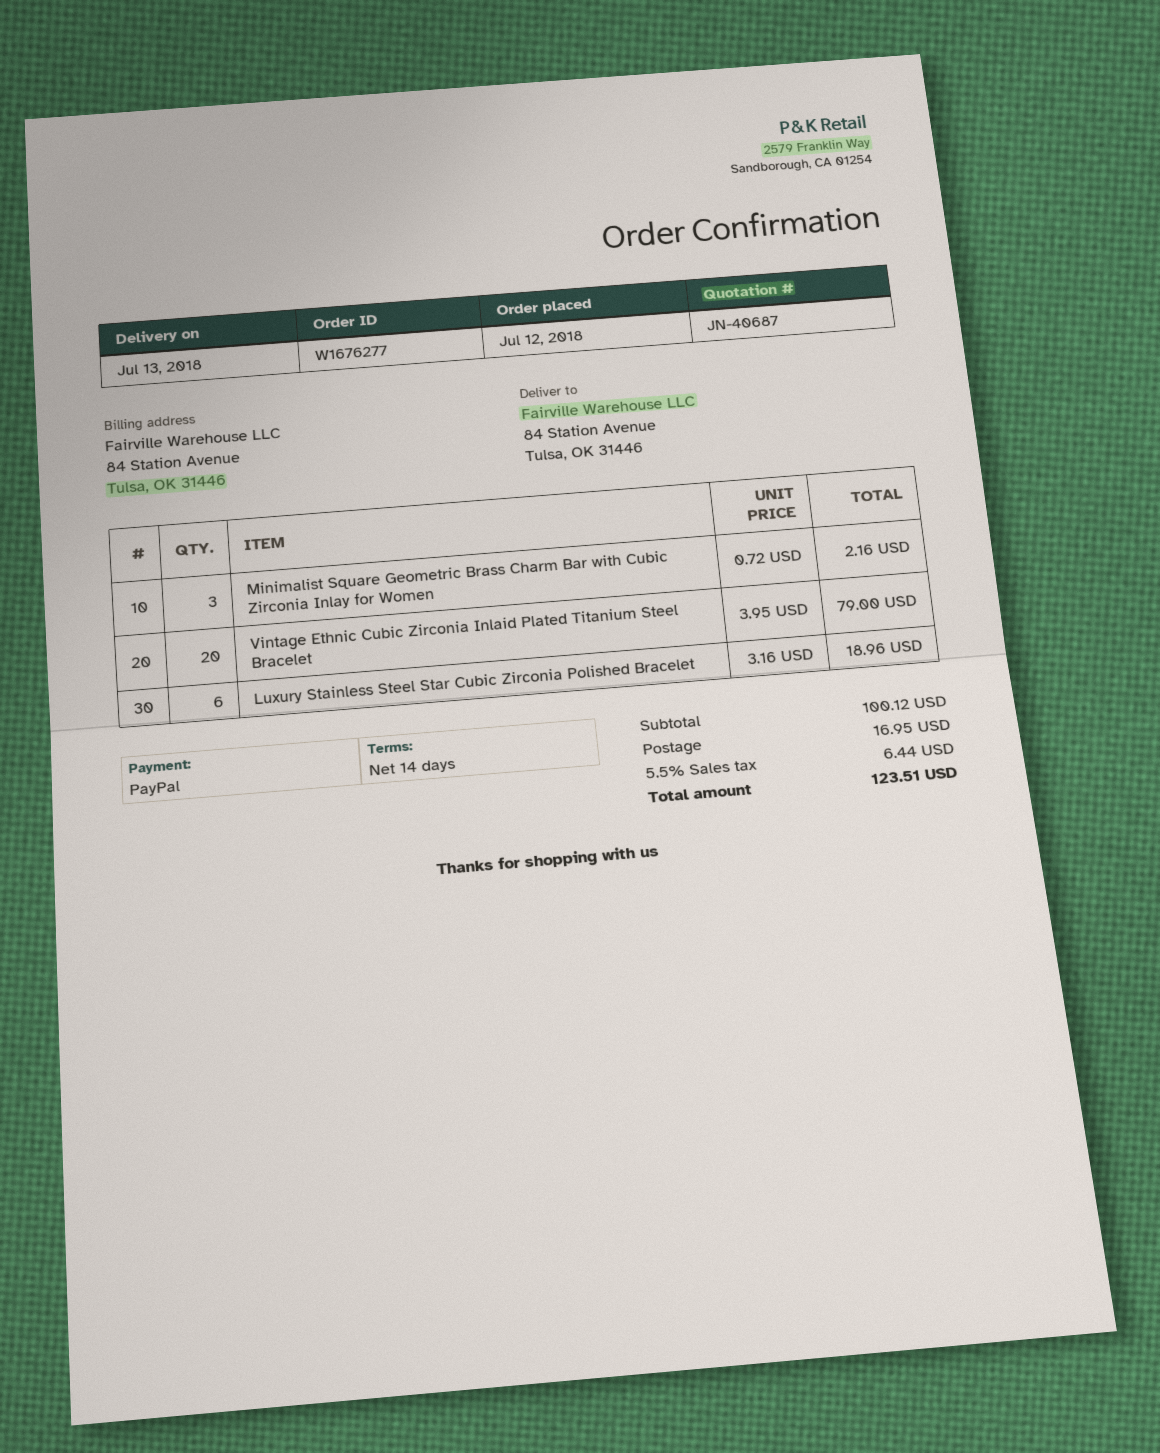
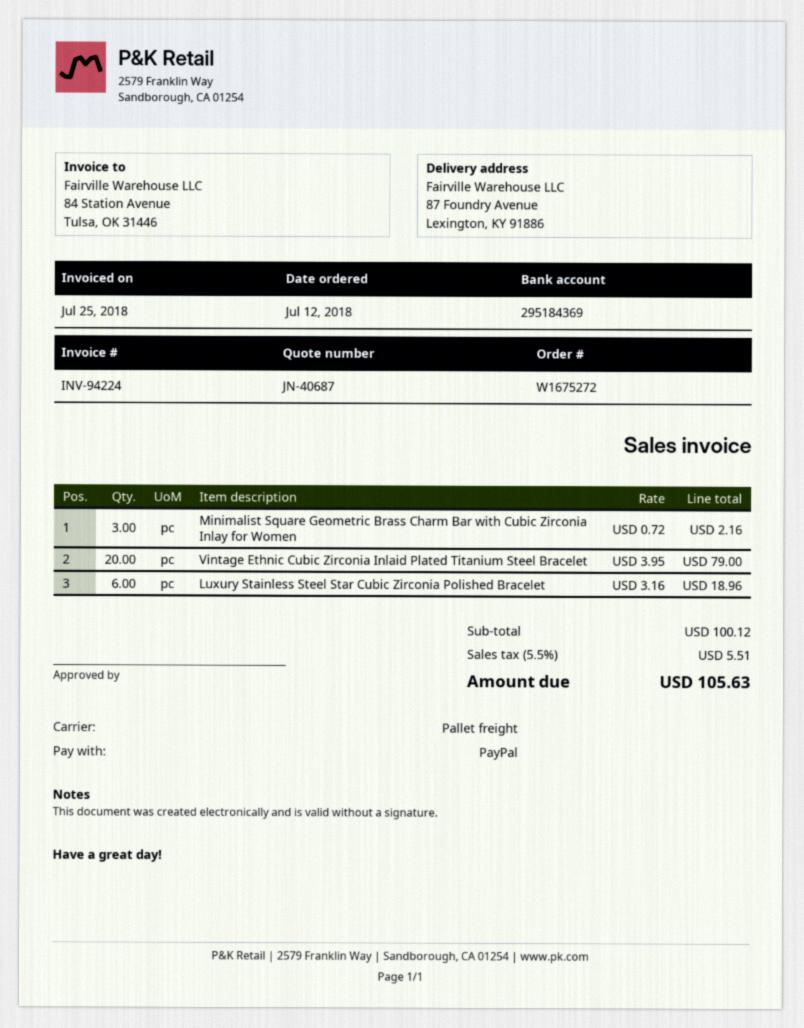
order number: W1676277 -> W1675272
ship to: 84 Station Avenue, Tulsa, OK 31446 -> 87 Foundry Avenue, Lexington, KY 91886
shipping: 16.95 -> none
tax: 5.5% = 6.44 -> 5.5% = 5.51
total: 123.51 -> 105.63

